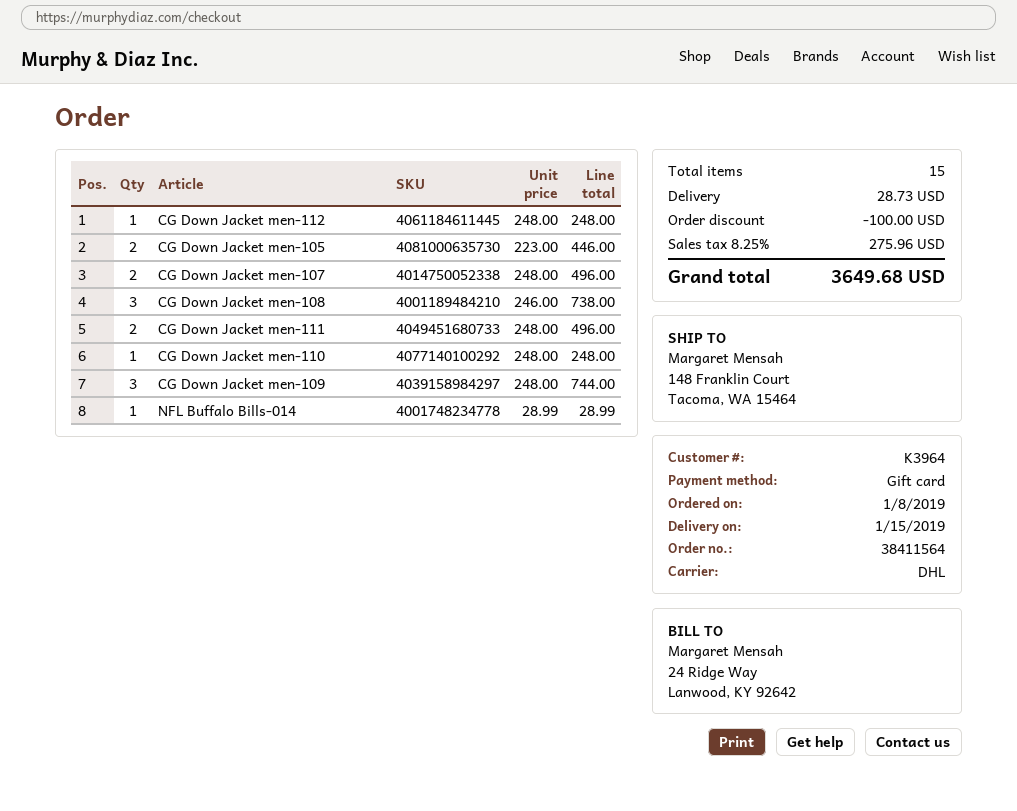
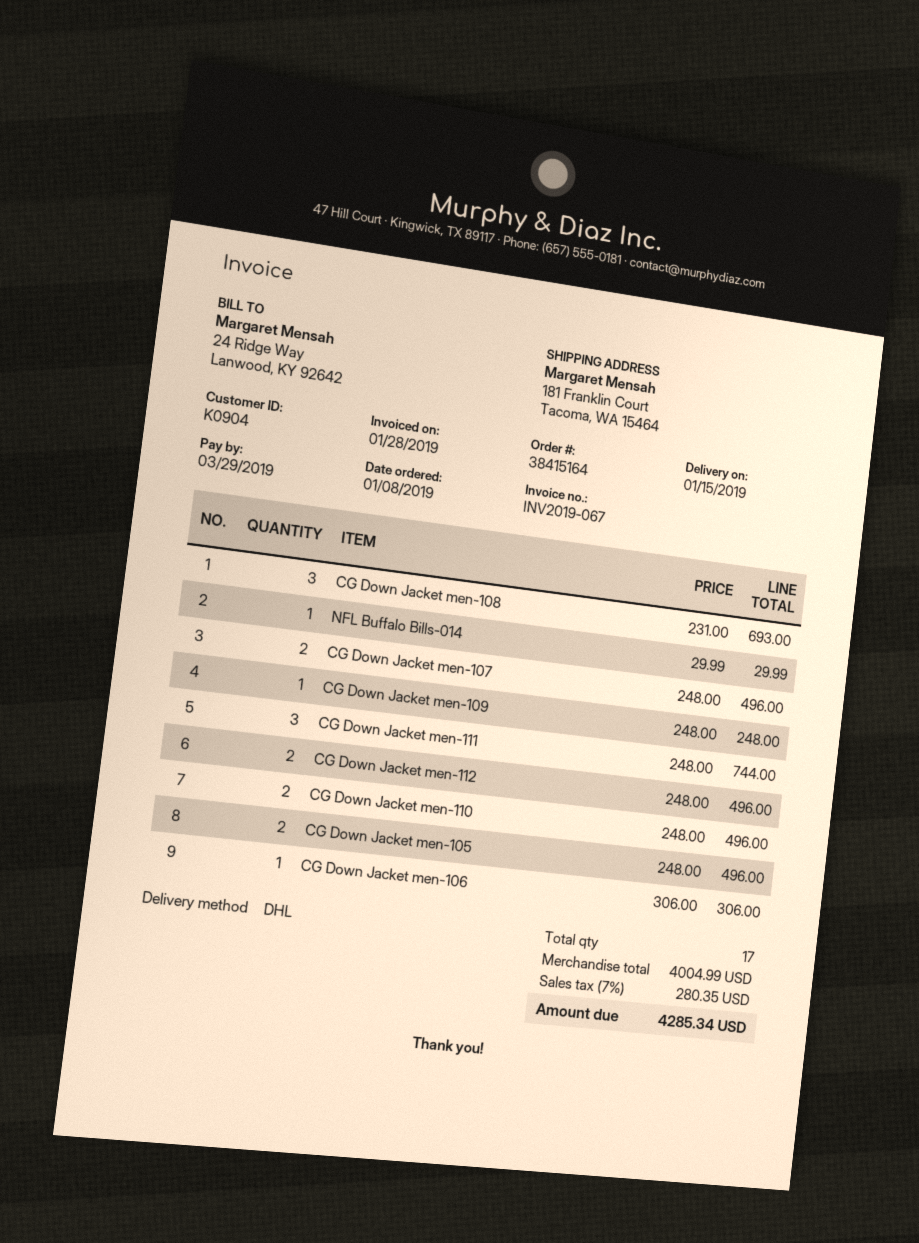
order number: 38411564 -> 38415164
customer number: K3964 -> K0904
ship to: 148 Franklin Court, Tacoma, WA 15464 -> 181 Franklin Court, Tacoma, WA 15464
CG Down Jacket men-112: 1 x 248.00 = 248.00 -> 2 x 248.00 = 496.00
CG Down Jacket men-105: 2 x 223.00 = 446.00 -> 2 x 248.00 = 496.00
CG Down Jacket men-108: 3 x 246.00 = 738.00 -> 3 x 231.00 = 693.00
CG Down Jacket men-111: 2 x 248.00 = 496.00 -> 3 x 248.00 = 744.00
CG Down Jacket men-110: 1 x 248.00 = 248.00 -> 2 x 248.00 = 496.00
CG Down Jacket men-109: 3 x 248.00 = 744.00 -> 1 x 248.00 = 248.00
NFL Buffalo Bills-014: 1 x 28.99 = 28.99 -> 1 x 29.99 = 29.99
CG Down Jacket men-106: none -> 1 x 306.00 = 306.00
total quantity: 15 -> 17
discount: 100.00 -> none
shipping: 28.73 -> none
tax: 8.25% = 275.96 -> 7% = 280.35
total: 3649.68 -> 4285.34

